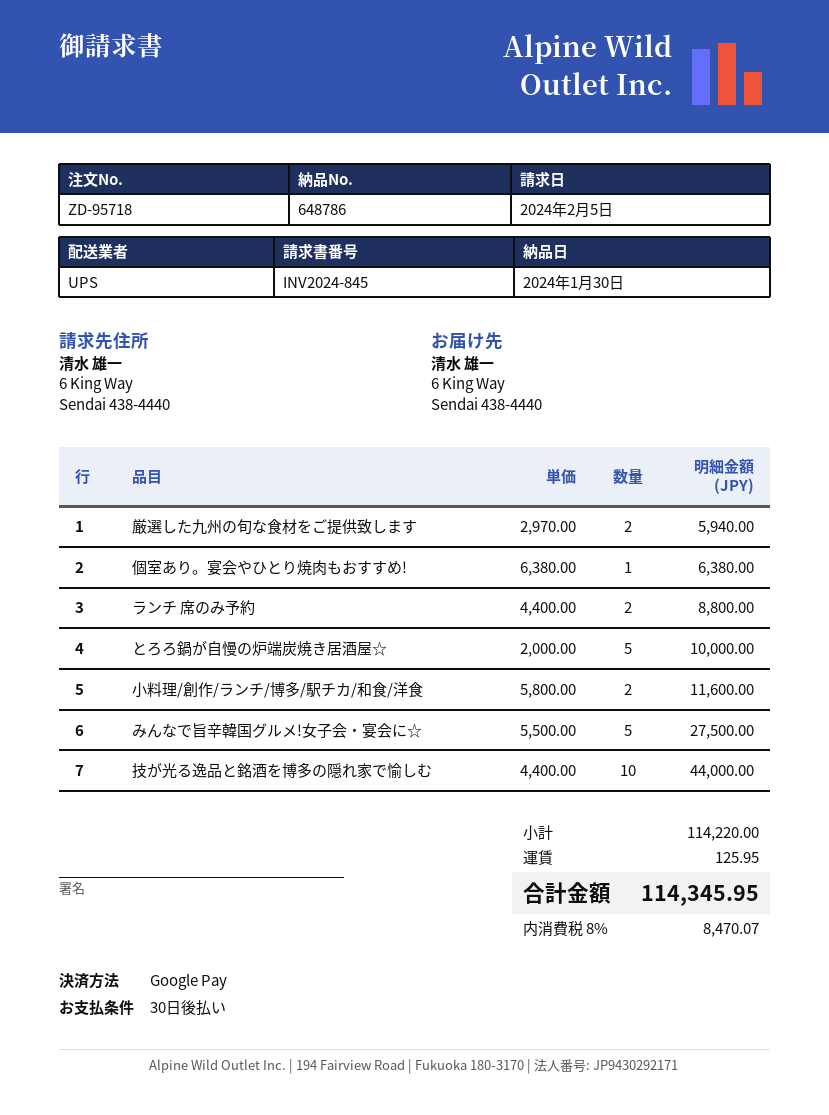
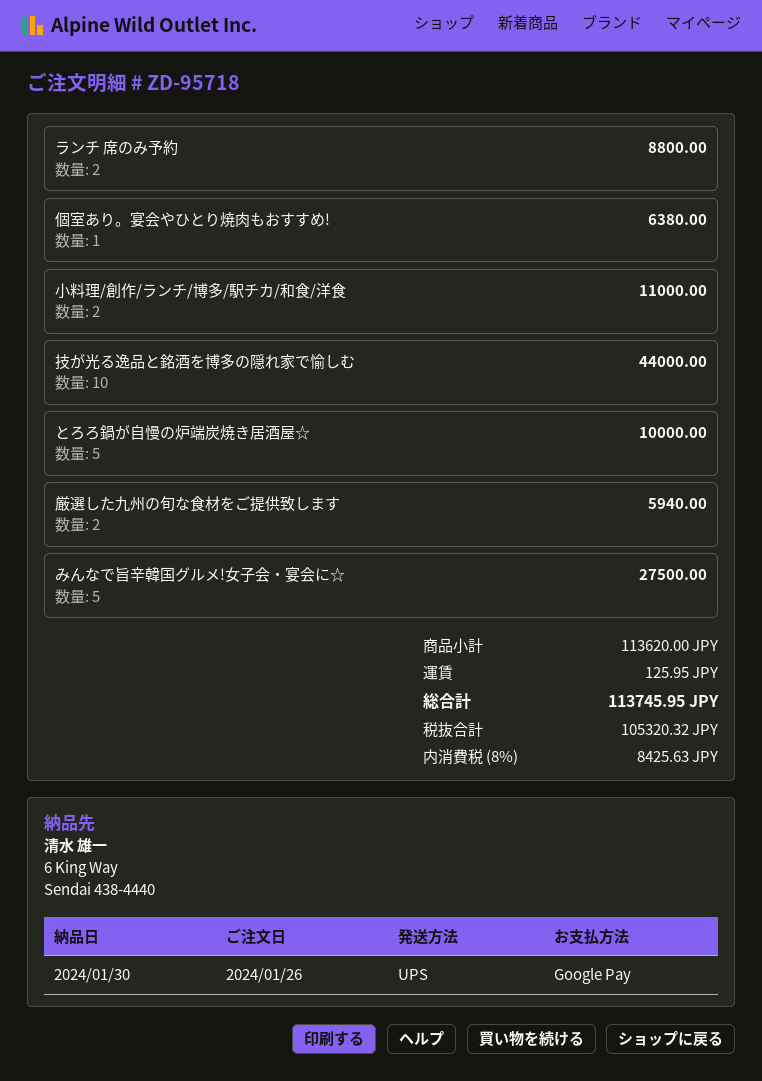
小料理/創作/ランチ/博多/駅チカ/和食/洋食: 2 for 11600.00 -> 2 for 11000.00
subtotal: 114220.00 -> 113620.00
tax: 8% = 8470.07 -> 8% = 8425.63
total: 114345.95 -> 113745.95

